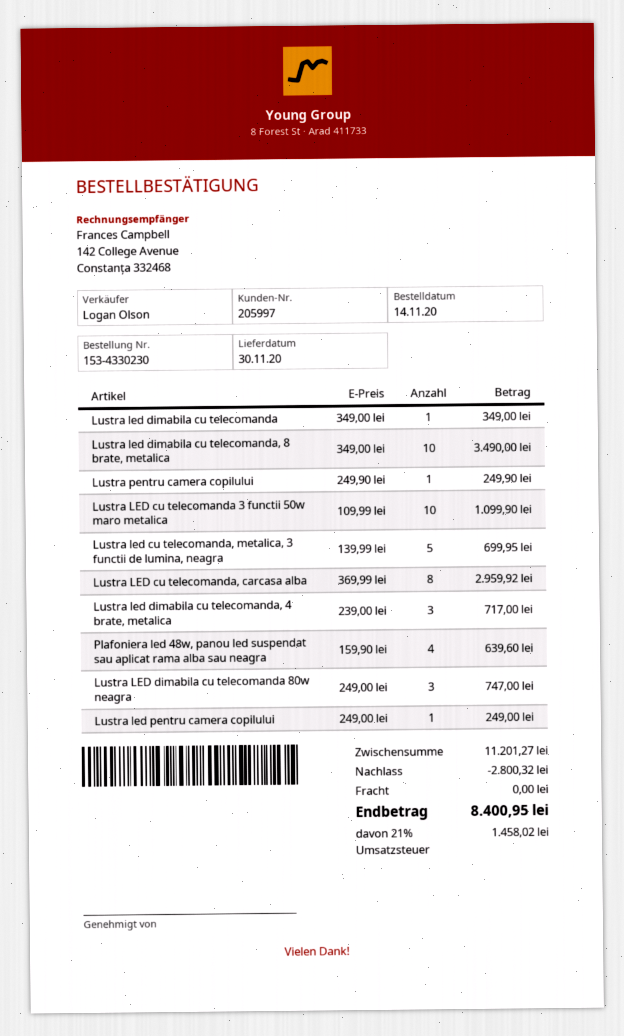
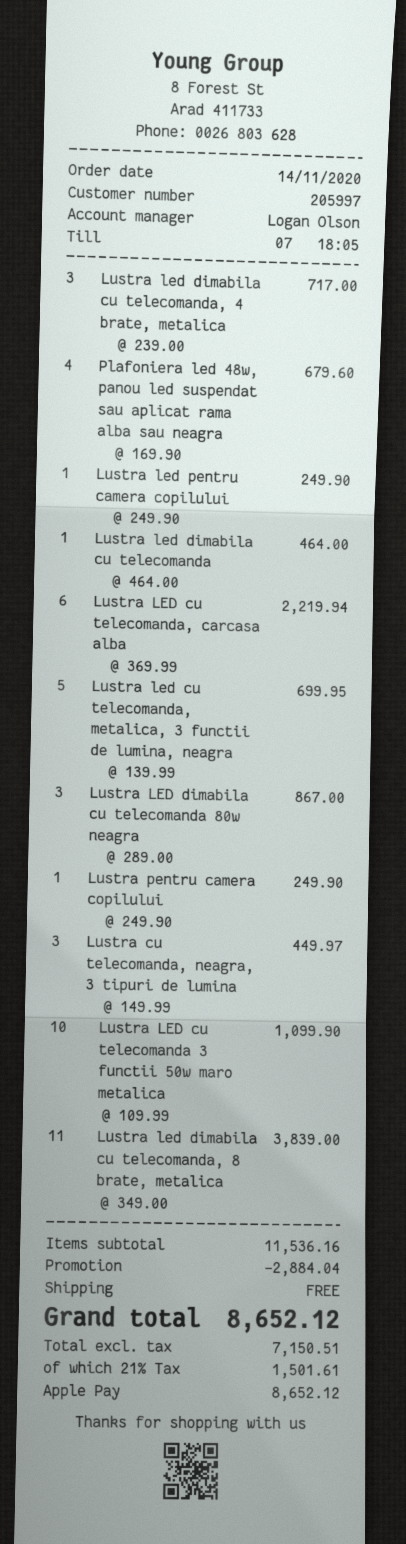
Lustra led dimabila cu telecomanda: 1 x 349.00 = 349.00 -> 1 x 464.00 = 464.00
Lustra led dimabila cu telecomanda, 8 brate, metalica: 10 x 349.00 = 3490.00 -> 11 x 349.00 = 3839.00
Lustra LED cu telecomanda, carcasa alba: 8 x 369.99 = 2959.92 -> 6 x 369.99 = 2219.94
Plafoniera led 48w, panou led suspendat sau aplicat rama alba sau neagra: 4 x 159.90 = 639.60 -> 4 x 169.90 = 679.60
Lustra LED dimabila cu telecomanda 80w neagra: 3 x 249.00 = 747.00 -> 3 x 289.00 = 867.00
Lustra led pentru camera copilului: 1 x 249.00 = 249.00 -> 1 x 249.90 = 249.90
Lustra cu telecomanda, neagra, 3 tipuri de lumina: none -> 3 x 149.99 = 449.97
subtotal: 11201.27 -> 11536.16
discount: 2800.32 -> 2884.04
tax: 21% = 1458.02 -> 21% = 1501.61
total: 8400.95 -> 8652.12

